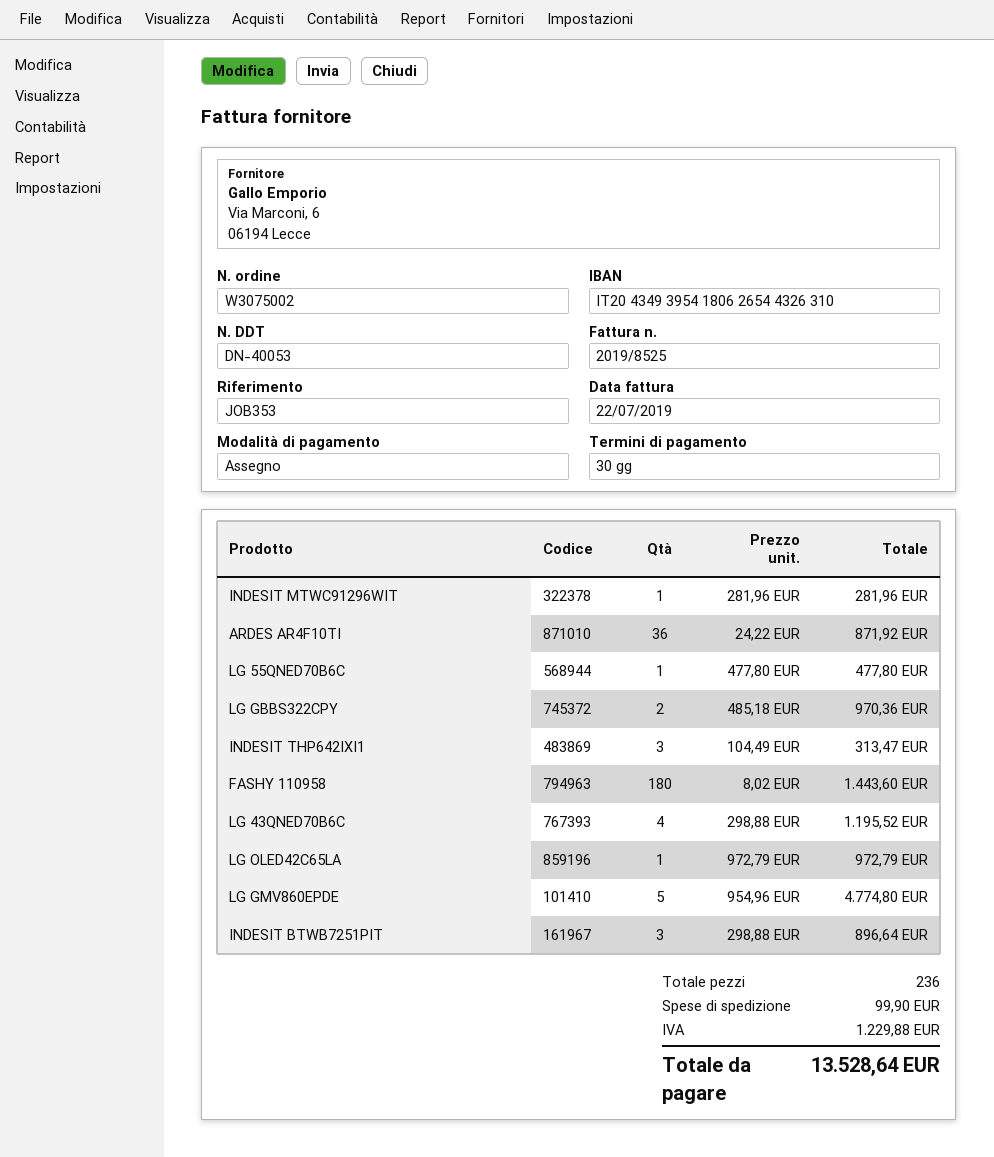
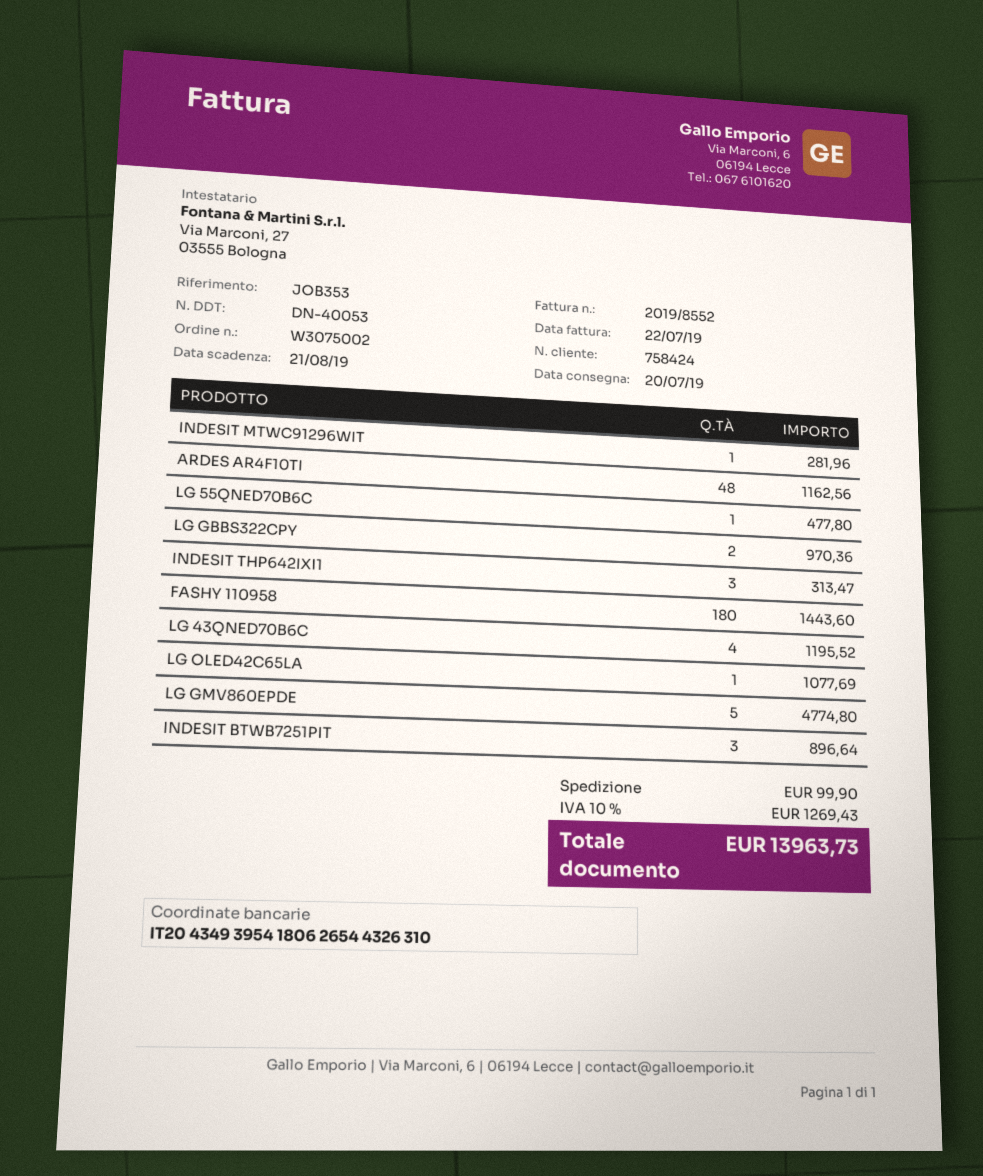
invoice number: 2019/8525 -> 2019/8552
ARDES AR4F10TI: 36 for 871.92 -> 48 for 1162.56
LG OLED42C65LA: 1 for 972.79 -> 1 for 1077.69
tax: 1229.88 -> 1269.43
total: 13528.64 -> 13963.73

